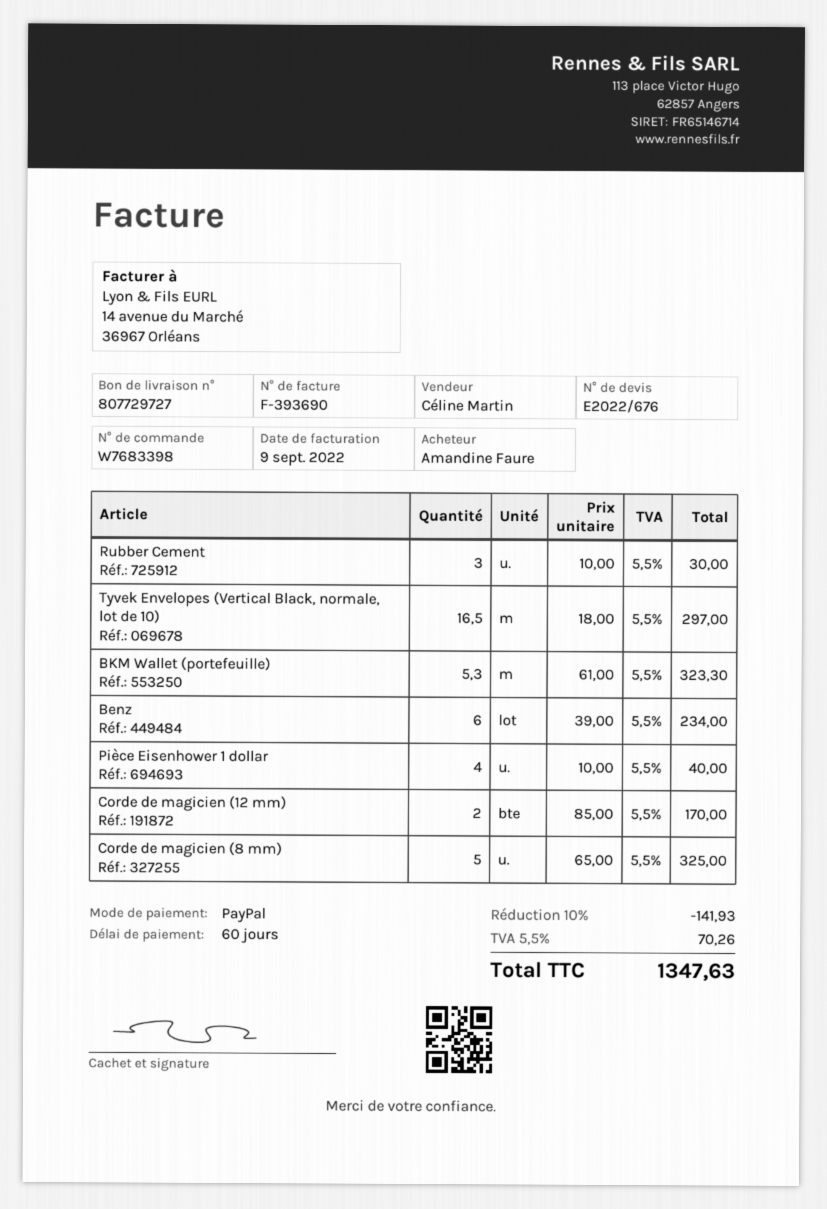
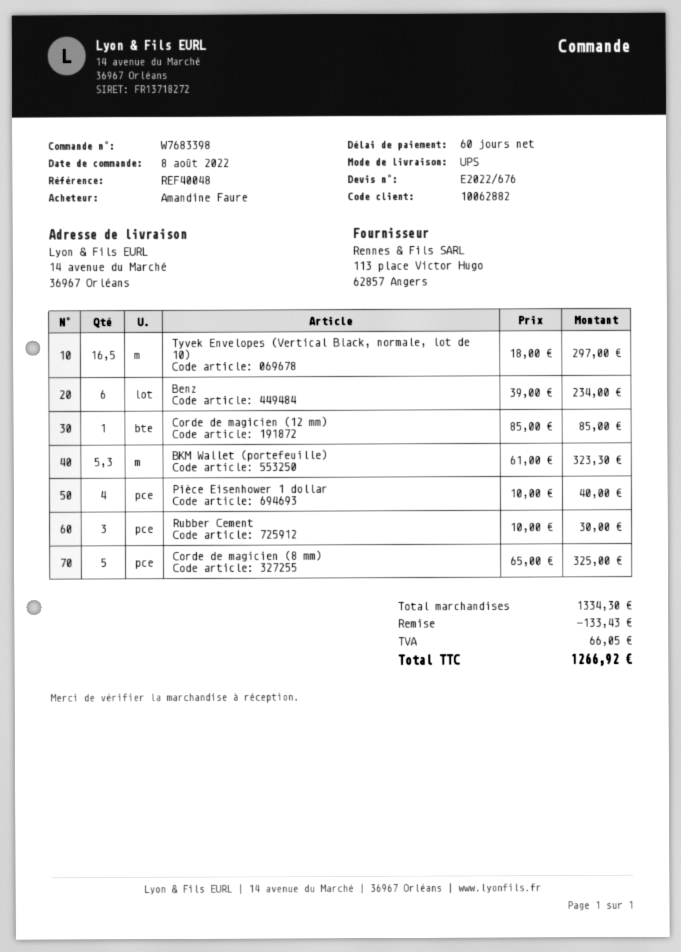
Corde de magicien (12 mm): 2 x 85.00 = 170.00 -> 1 x 85.00 = 85.00
discount: 141.93 -> 133.43
tax: 70.26 -> 66.05
total: 1347.63 -> 1266.92

